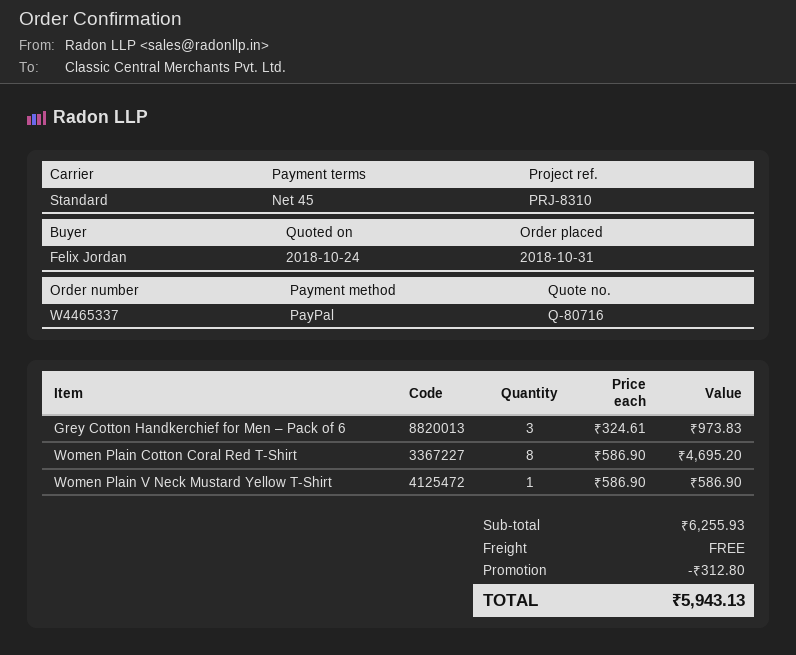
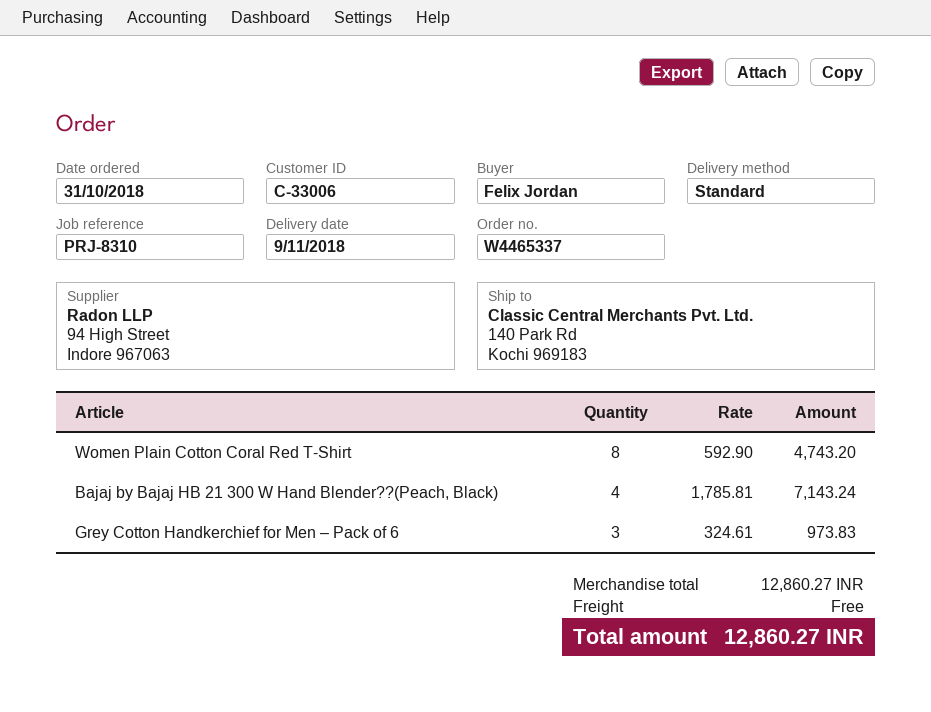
Women Plain Cotton Coral Red T-Shirt: 8 x 586.90 = 4695.20 -> 8 x 592.90 = 4743.20
Women Plain V Neck Mustard Yellow T-Shirt: 1 x 586.90 = 586.90 -> none
Bajaj by Bajaj HB 21 300 W Hand Blender??(Peach, Black): none -> 4 x 1785.81 = 7143.24
subtotal: 6255.93 -> 12860.27
discount: 312.80 -> none
total: 5943.13 -> 12860.27

